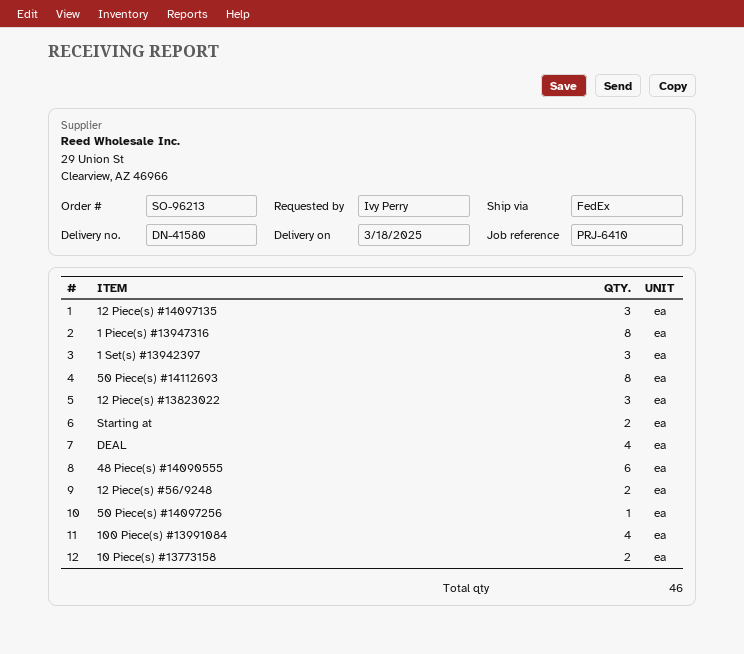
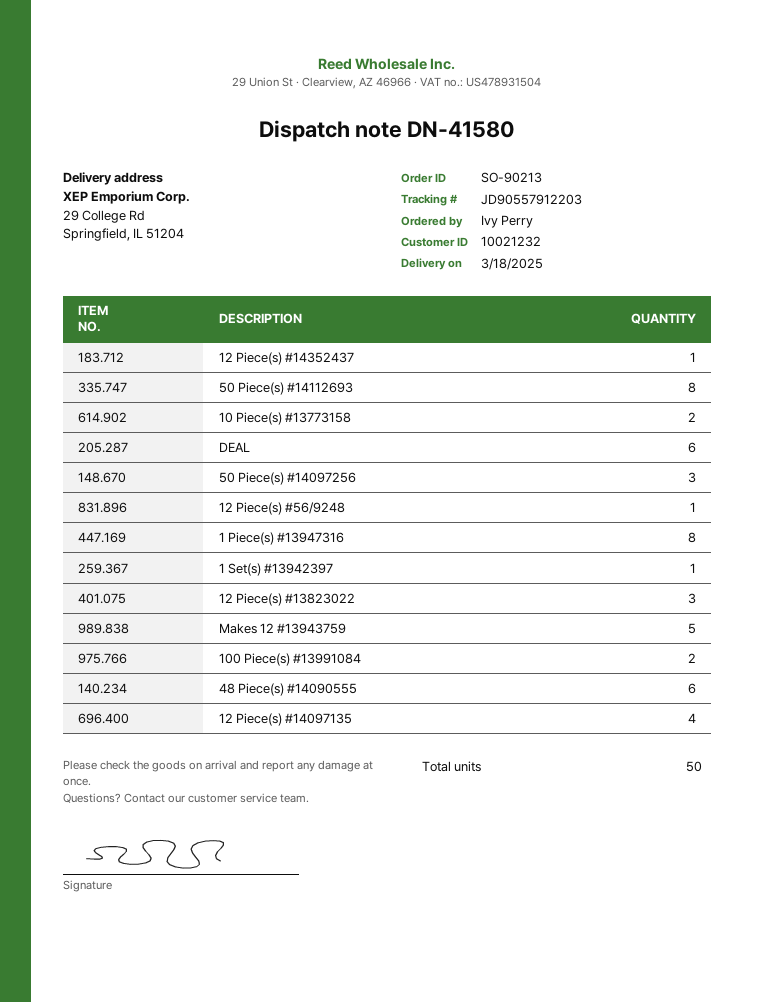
order number: SO-96213 -> SO-90213
12 Piece(s) #14097135: 3 -> 4
1 Set(s) #13942397: 3 -> 1
Starting at: 2 -> none
DEAL: 4 -> 6
12 Piece(s) #56/9248: 2 -> 1
50 Piece(s) #14097256: 1 -> 3
100 Piece(s) #13991084: 4 -> 2
12 Piece(s) #14352437: none -> 1
Makes 12 #13943759: none -> 5
total quantity: 46 -> 50

